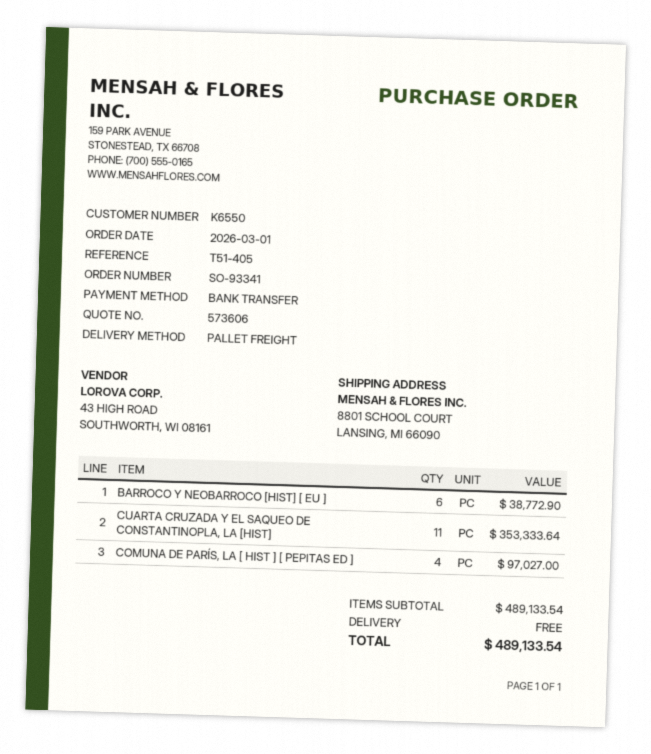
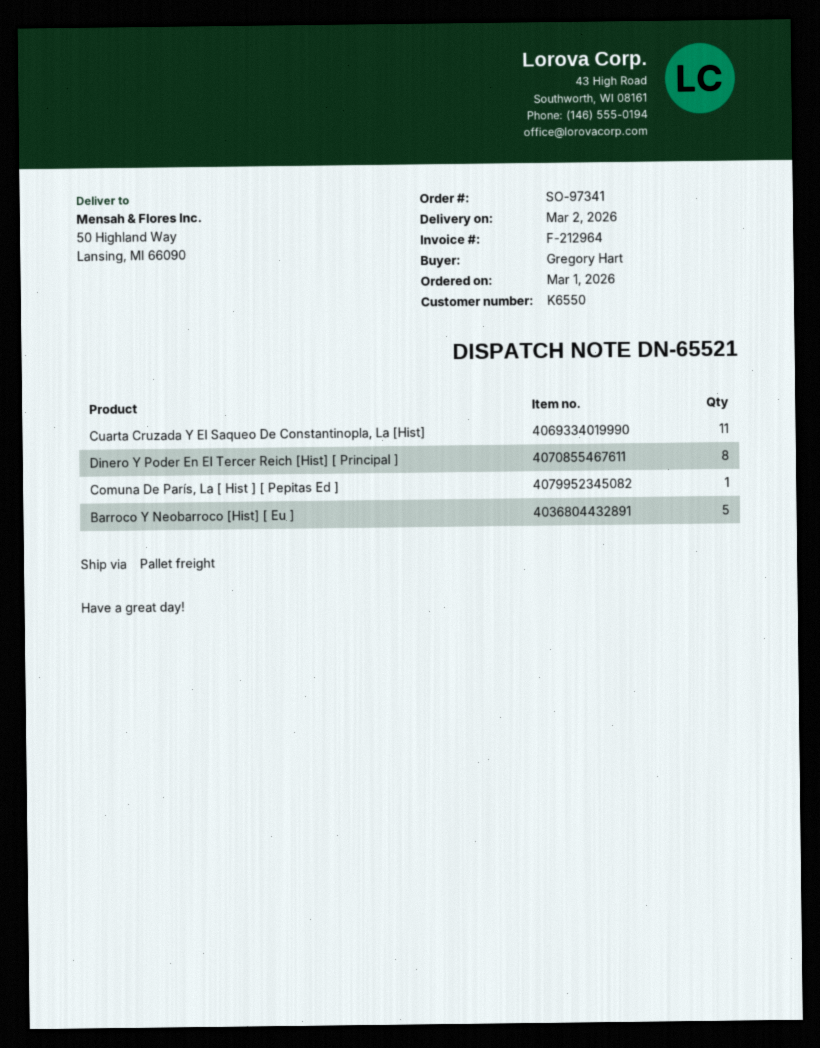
order number: SO-93341 -> SO-97341
ship to: 8801 SCHOOL COURT, LANSING, MI 66090 -> 50 Highland Way, Lansing, MI 66090
BARROCO Y NEOBARROCO [HIST] [ EU ]: 6 -> 5
COMUNA DE PARÍS, LA [ HIST ] [ PEPITAS ED ]: 4 -> 1
Dinero Y Poder En El Tercer Reich [Hist] [ Principal ]: none -> 8

